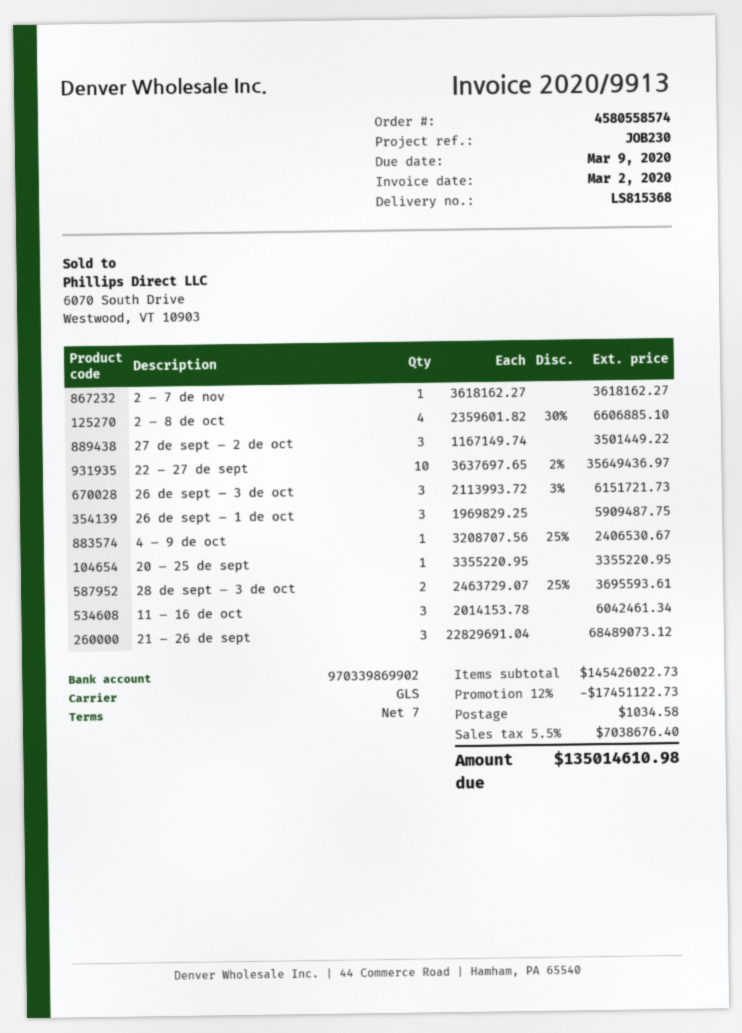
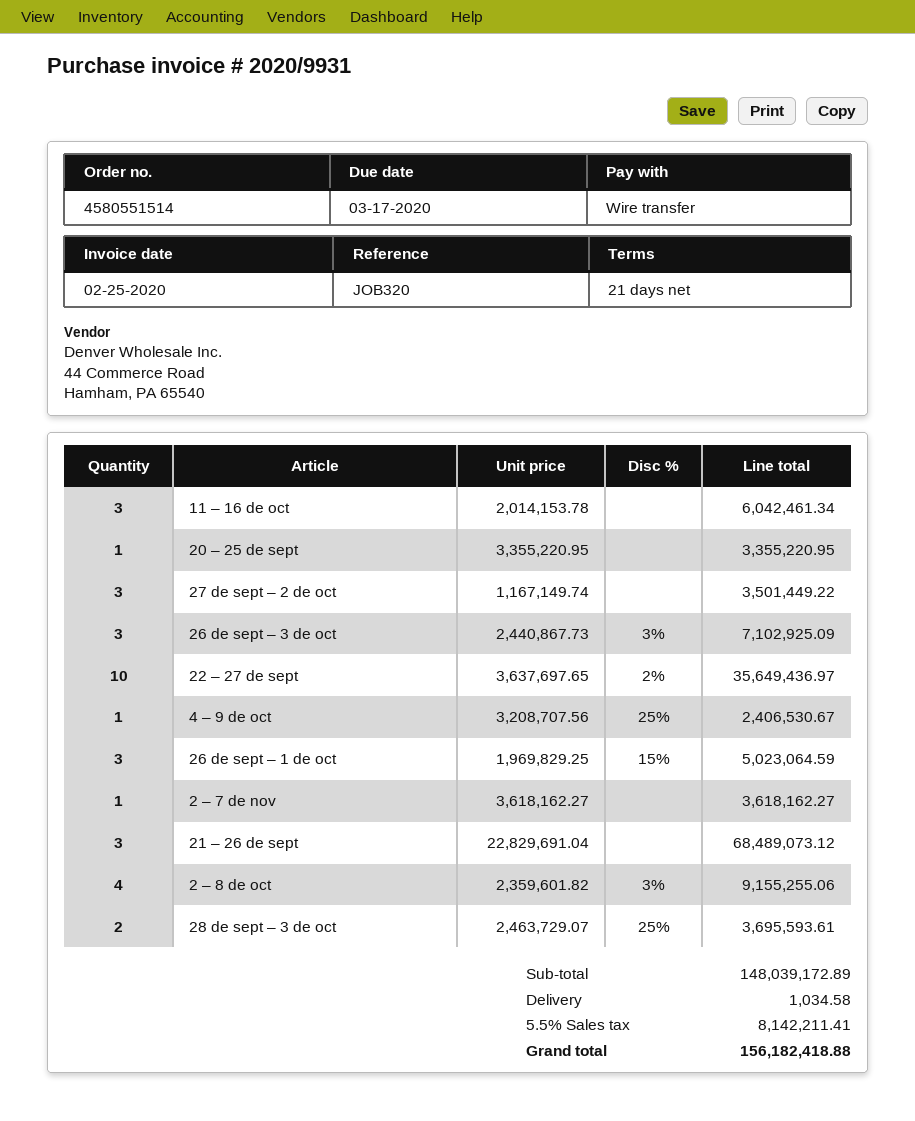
order number: 4580558574 -> 4580551514
invoice number: 2020/9913 -> 2020/9931
invoice date: 2020-03-02 -> 2020-02-25
payment terms: 7 days -> 21 days
due date: 2020-03-09 -> 2020-03-17
reference: JOB230 -> JOB320
2 – 8 de oct: 4 x 2359601.82 - 30% = 6606885.10 -> 4 x 2359601.82 - 3% = 9155255.06
26 de sept – 3 de oct: 3 x 2113993.72 - 3% = 6151721.73 -> 3 x 2440867.73 - 3% = 7102925.09
26 de sept – 1 de oct: 3 x 1969829.25 = 5909487.75 -> 3 x 1969829.25 - 15% = 5023064.59
subtotal: 145426022.73 -> 148039172.89
discount: 12% = 17451122.73 -> none
tax: 5.5% = 7038676.40 -> 5.5% = 8142211.41
total: 135014610.98 -> 156182418.88

